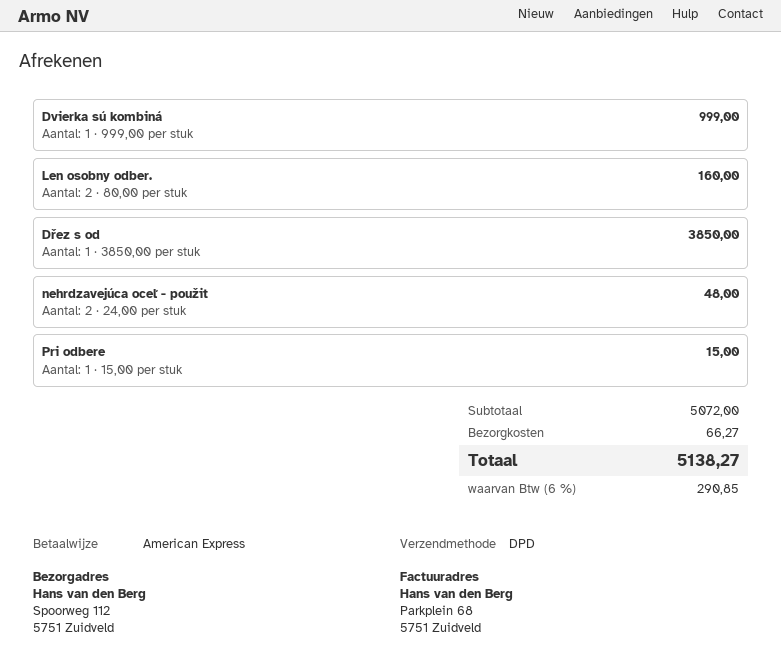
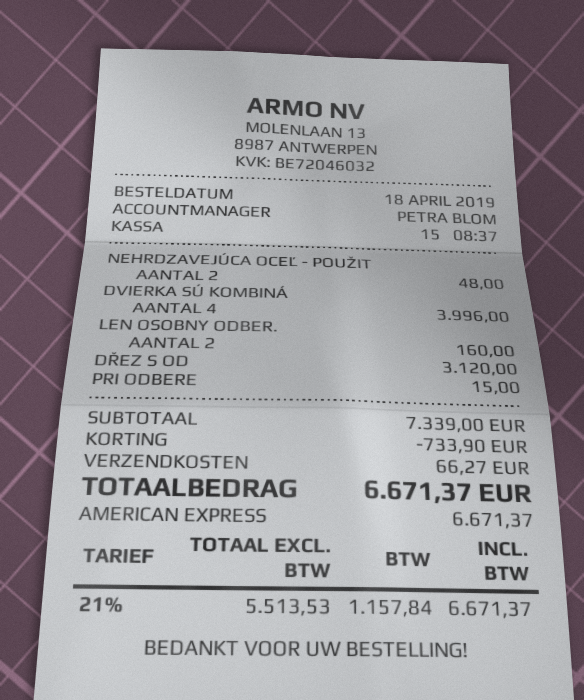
Dvierka sú kombiná: 1 for 999.00 -> 4 for 3996.00
Dřez s od: 1 for 3850.00 -> 1 for 3120.00
subtotal: 5072.00 -> 7339.00
discount: none -> 733.90
tax: 6% = 290.85 -> 21% = 1157.84
total: 5138.27 -> 6671.37

